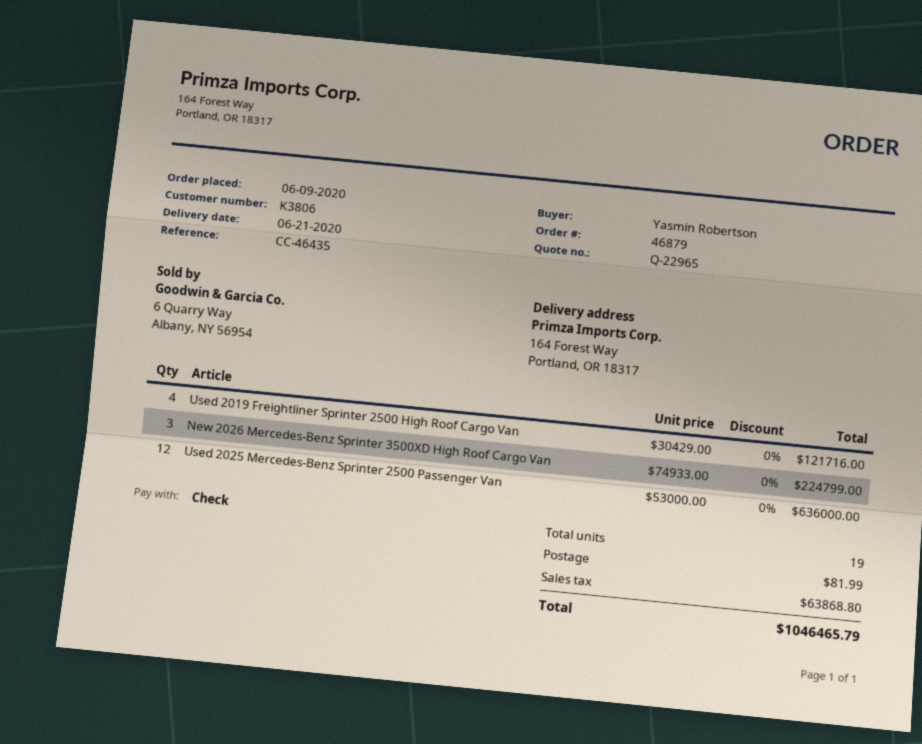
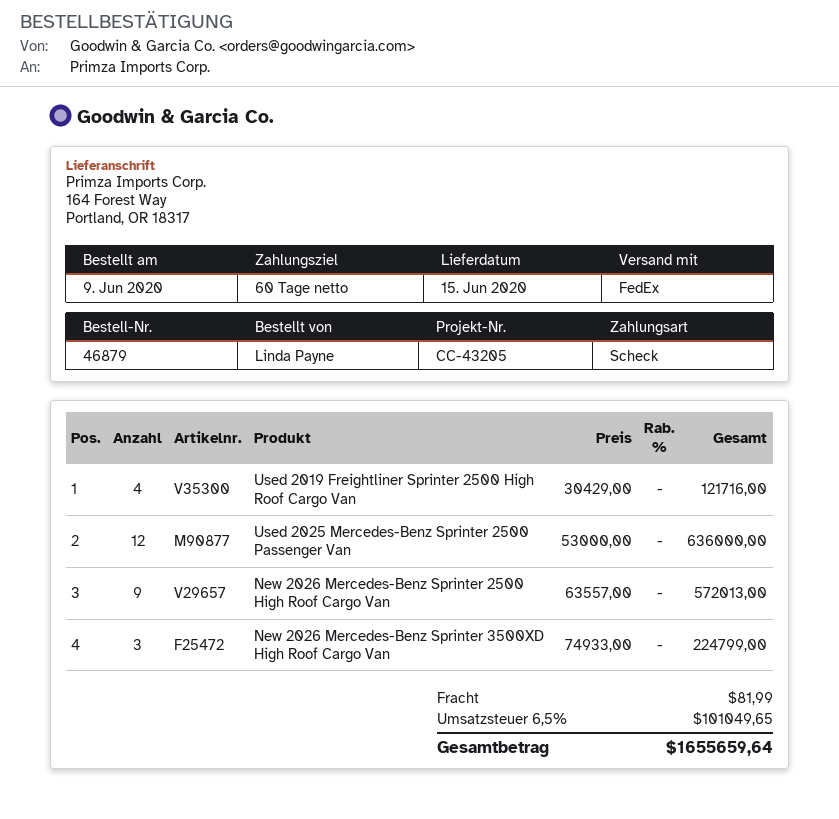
delivery date: 2020-06-21 -> 2020-06-15
reference: CC-46435 -> CC-43205
ordered by: Yasmin Robertson -> Linda Payne
New 2026 Mercedes-Benz Sprinter 2500 High Roof Cargo Van: none -> 9 x 63557.00 = 572013.00
tax: 63868.80 -> 101049.65
total: 1046465.79 -> 1655659.64

